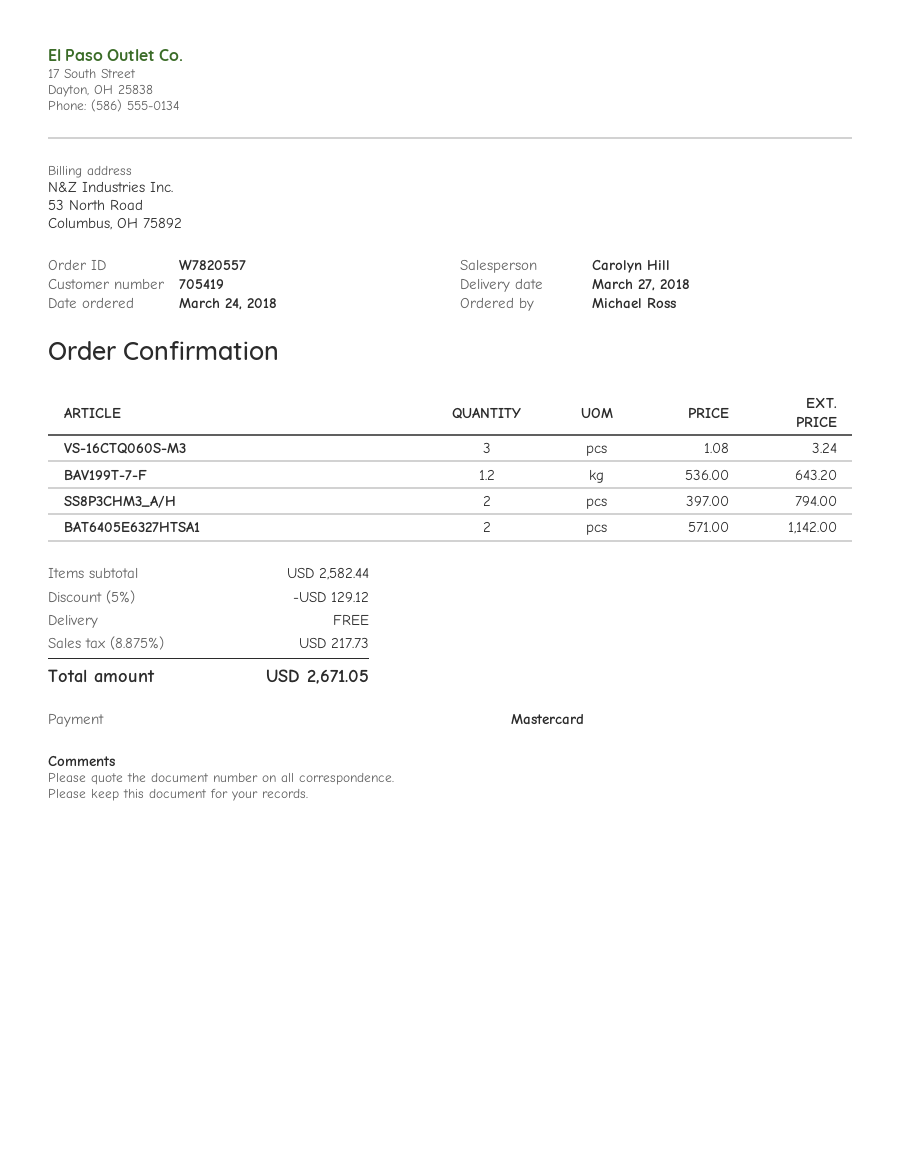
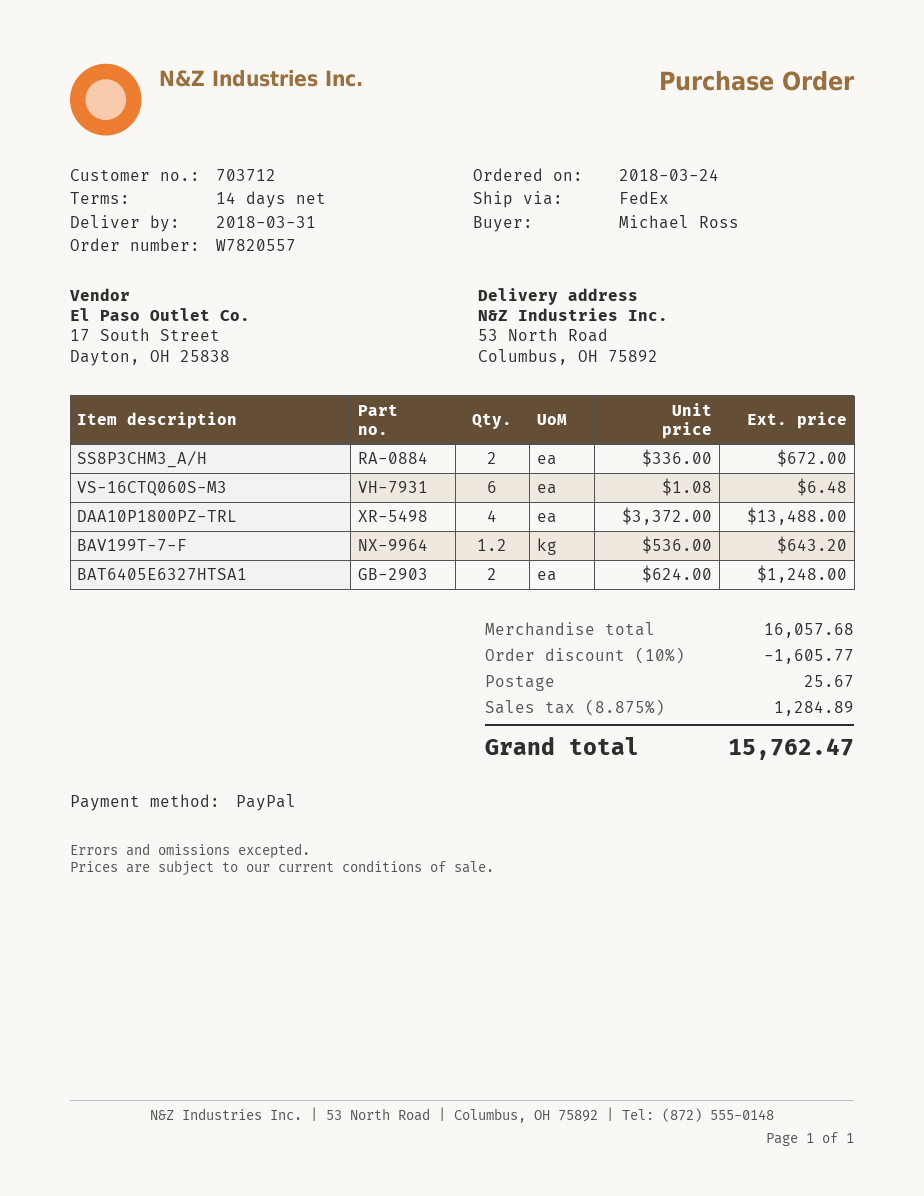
delivery date: 2018-03-27 -> 2018-03-31
customer number: 705419 -> 703712
payment method: Mastercard -> PayPal
VS-16CTQ060S-M3: 3 x 1.08 = 3.24 -> 6 x 1.08 = 6.48
SS8P3CHM3_A/H: 2 x 397.00 = 794.00 -> 2 x 336.00 = 672.00
BAT6405E6327HTSA1: 2 x 571.00 = 1142.00 -> 2 x 624.00 = 1248.00
DAA10P1800PZ-TRL: none -> 4 x 3372.00 = 13488.00
subtotal: 2582.44 -> 16057.68
discount: 5% = 129.12 -> 10% = 1605.77
shipping: 0.00 -> 25.67
tax: 8.875% = 217.73 -> 8.875% = 1284.89
total: 2671.05 -> 15762.47

